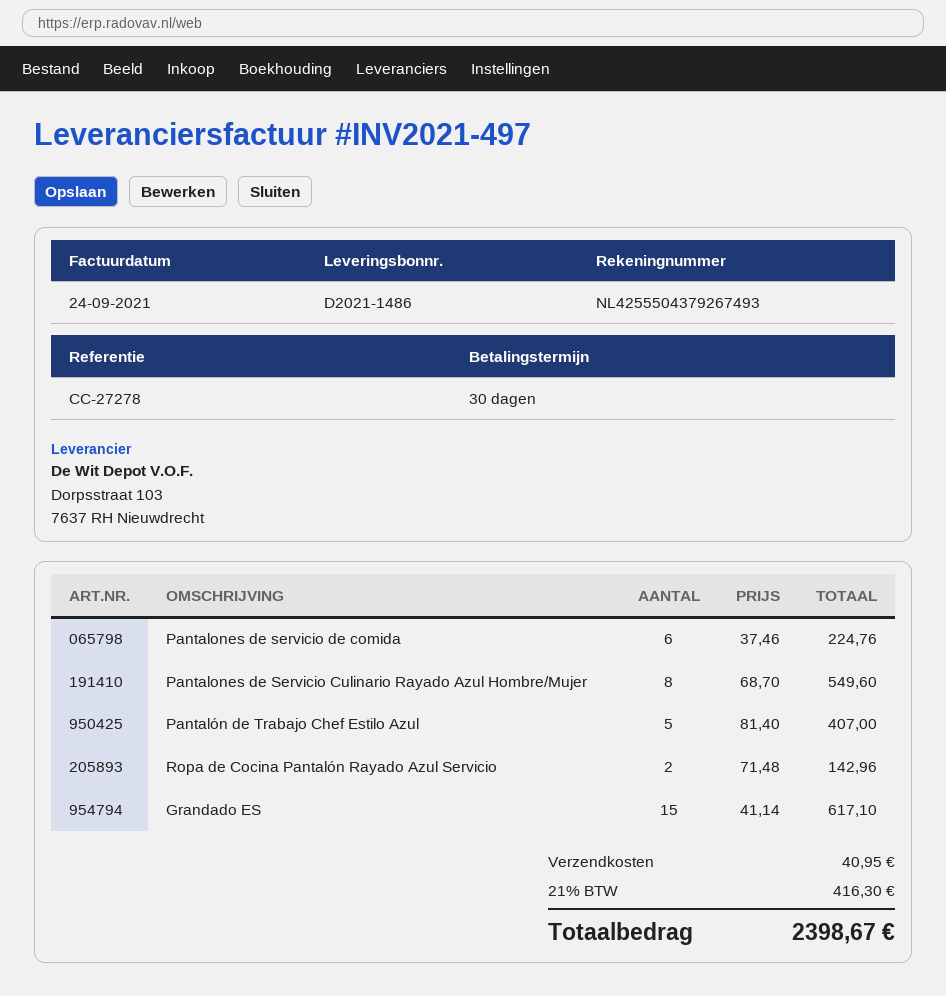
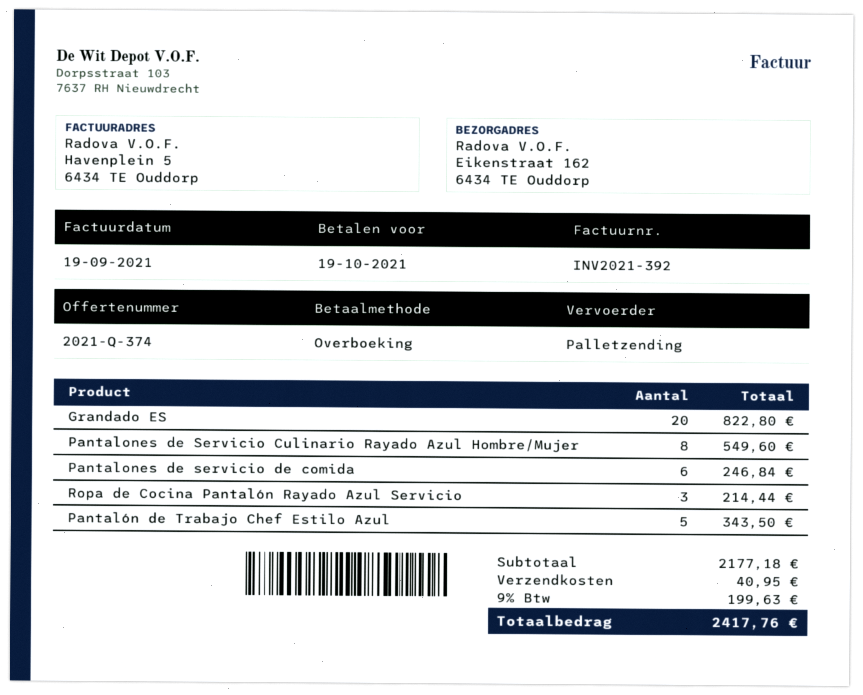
invoice number: INV2021-497 -> INV2021-392
invoice date: 2021-09-24 -> 2021-09-19
Pantalones de servicio de comida: 6 for 224.76 -> 6 for 246.84
Pantalón de Trabajo Chef Estilo Azul: 5 for 407.00 -> 5 for 343.50
Ropa de Cocina Pantalón Rayado Azul Servicio: 2 for 142.96 -> 3 for 214.44
Grandado ES: 15 for 617.10 -> 20 for 822.80
tax: 21% = 416.30 -> 9% = 199.63
total: 2398.67 -> 2417.76

